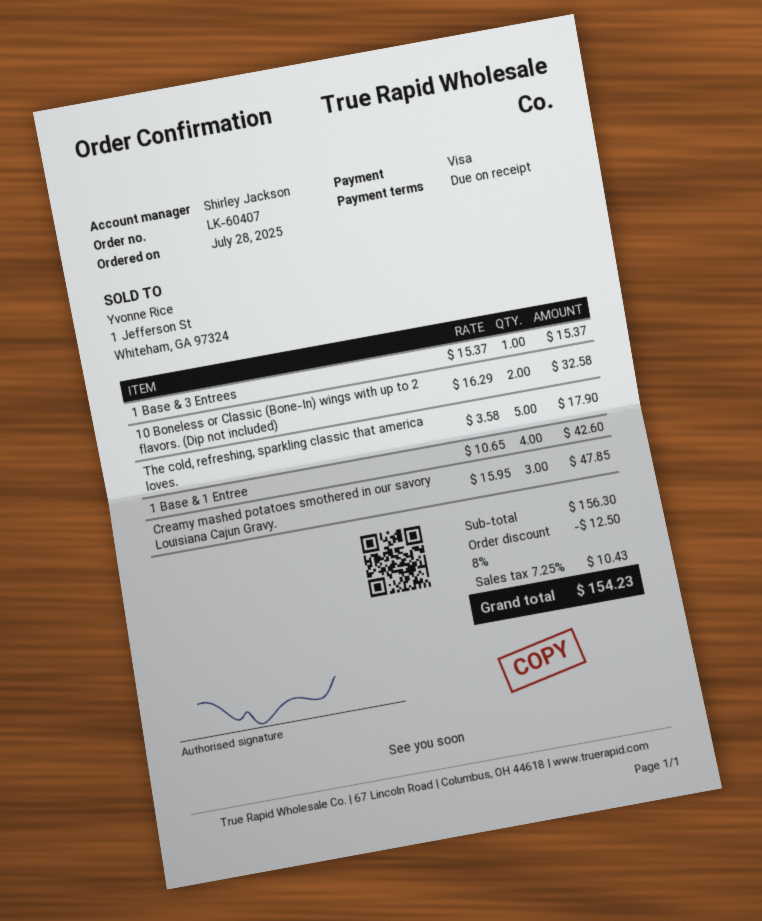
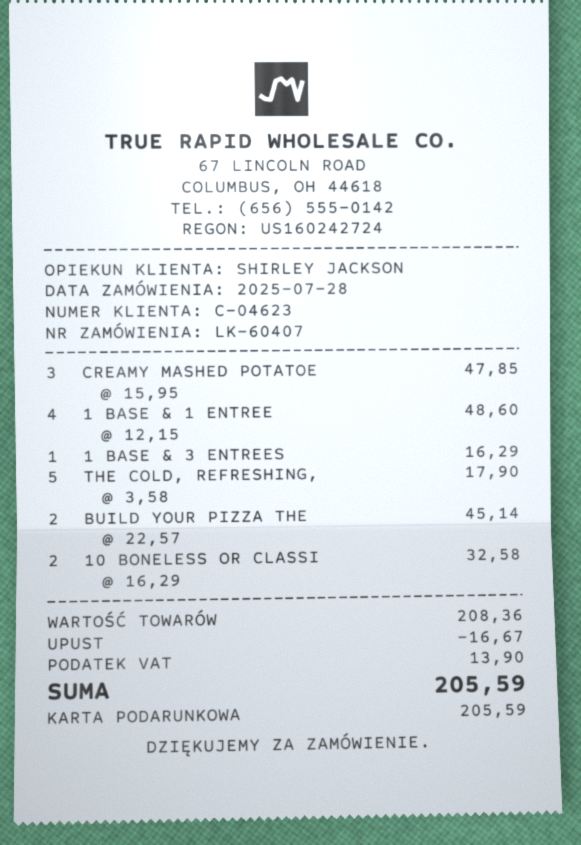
payment method: Visa -> gift card
1 Base & 3 Entrees: 1 x 15.37 = 15.37 -> 1 x 16.29 = 16.29
1 Base & 1 Entree: 4 x 10.65 = 42.60 -> 4 x 12.15 = 48.60
BUILD YOUR PIZZA THE: none -> 2 x 22.57 = 45.14
subtotal: 156.30 -> 208.36
discount: 12.50 -> 16.67
tax: 10.43 -> 13.90
total: 154.23 -> 205.59

